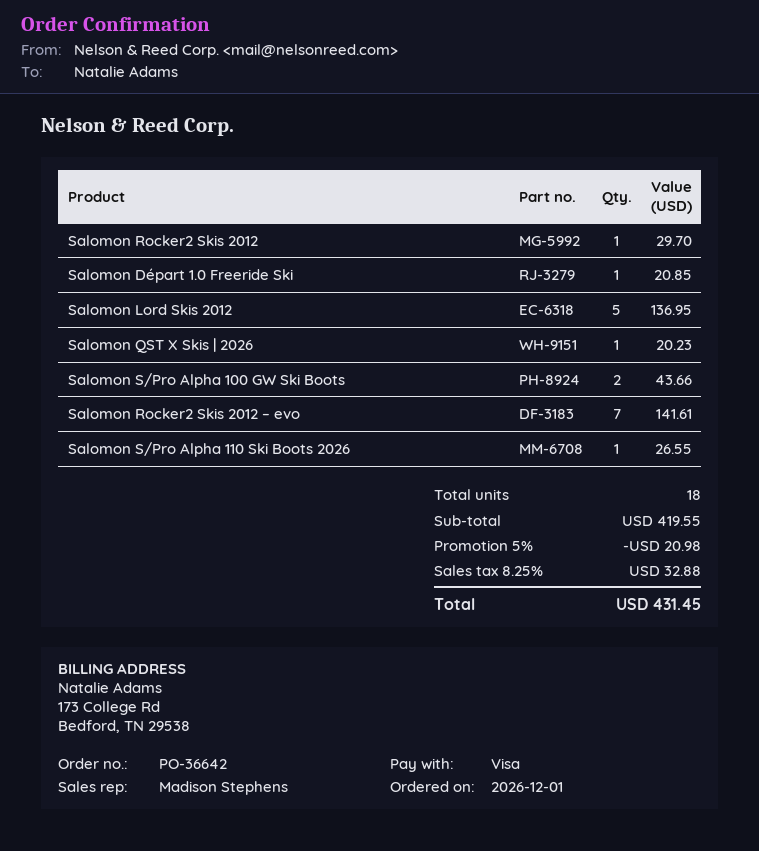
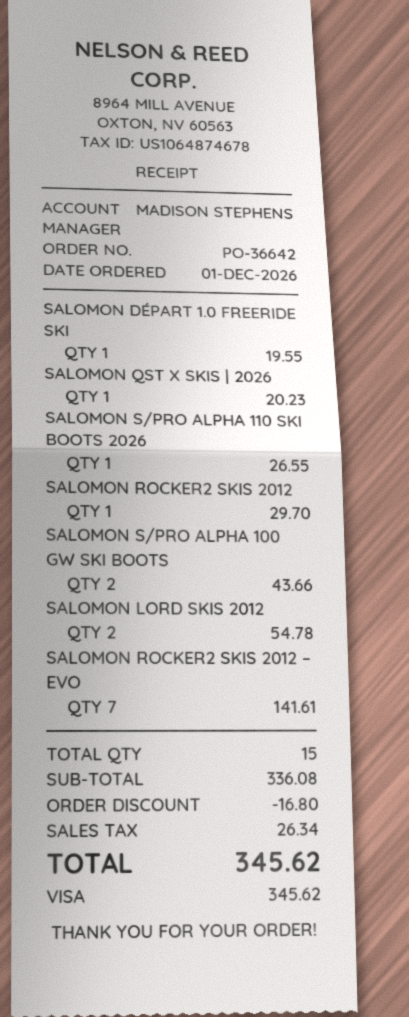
Salomon Départ 1.0 Freeride Ski: 1 for 20.85 -> 1 for 19.55
Salomon Lord Skis 2012: 5 for 136.95 -> 2 for 54.78
total quantity: 18 -> 15
subtotal: 419.55 -> 336.08
discount: 20.98 -> 16.80
tax: 32.88 -> 26.34
total: 431.45 -> 345.62

